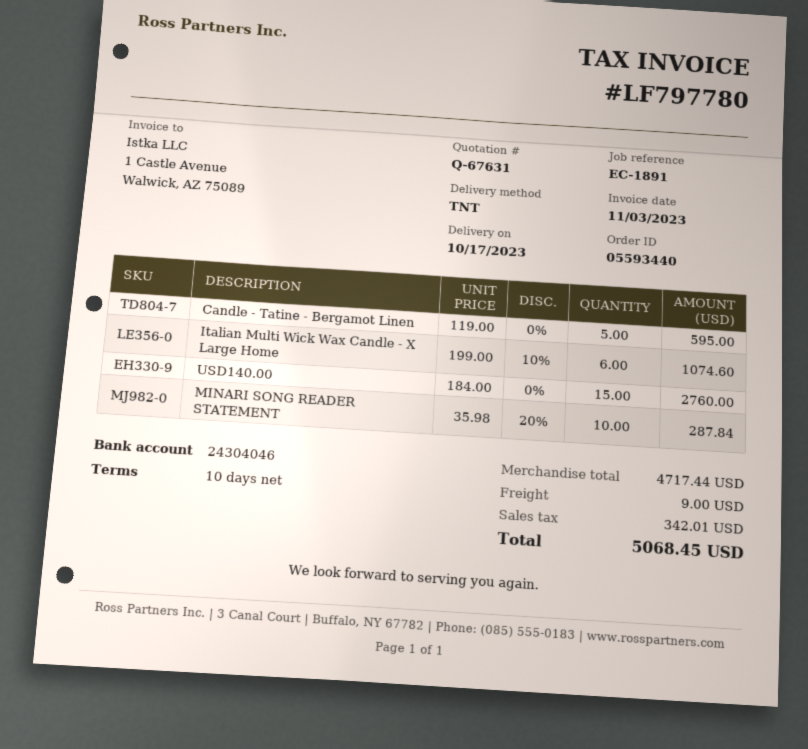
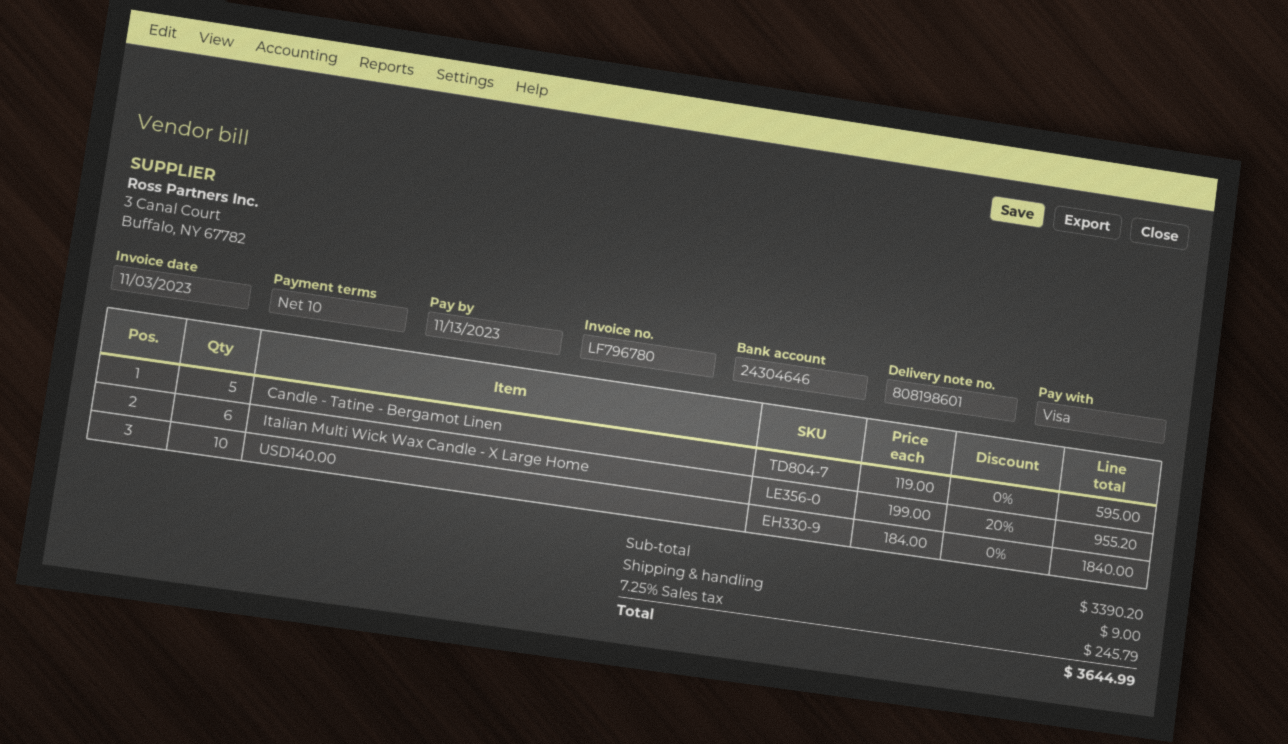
invoice number: LF797780 -> LF796780
bank account: 24304046 -> 24304646
Italian Multi Wick Wax Candle - X Large Home: 6 x 199.00 - 10% = 1074.60 -> 6 x 199.00 - 20% = 955.20
USD140.00: 15 x 184.00 = 2760.00 -> 10 x 184.00 = 1840.00
MINARI SONG READER STATEMENT: 10 x 35.98 - 20% = 287.84 -> none
subtotal: 4717.44 -> 3390.20
tax: 342.01 -> 245.79
total: 5068.45 -> 3644.99

